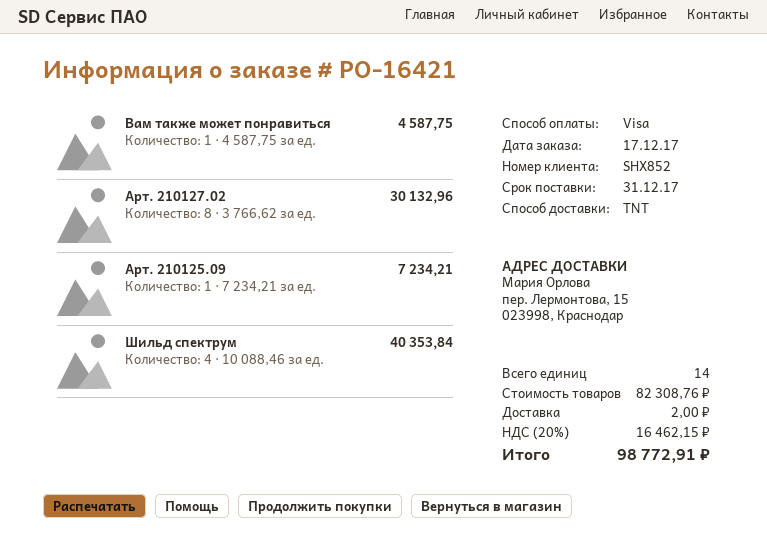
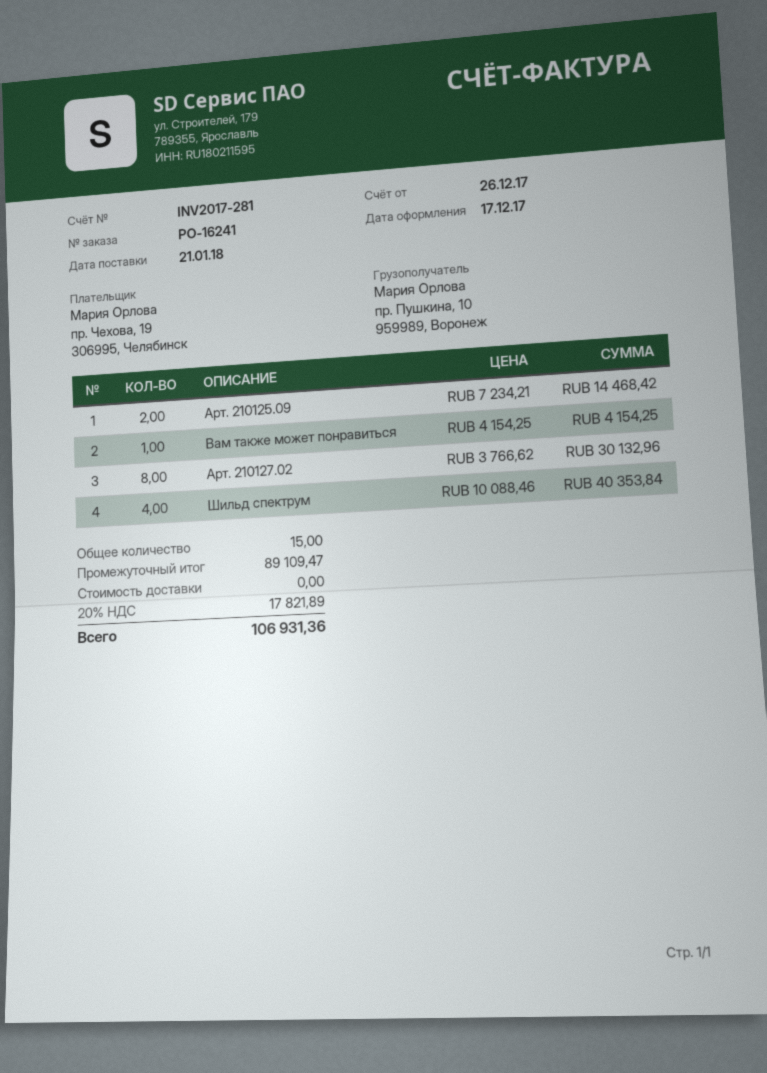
order number: PO-16421 -> PO-16241
delivery date: 2017-12-31 -> 2018-01-21
ship to: пер. Лермонтова, 15, 023998, Краснодар -> пр. Пушкина, 10, 959989, Воронеж
Вам также может понравиться: 1 x 4587.75 = 4587.75 -> 1 x 4154.25 = 4154.25
Арт. 210125.09: 1 x 7234.21 = 7234.21 -> 2 x 7234.21 = 14468.42
total quantity: 14 -> 15
subtotal: 82308.76 -> 89109.47
shipping: 2.00 -> 0.00
tax: 20% = 16462.15 -> 20% = 17821.89
total: 98772.91 -> 106931.36

